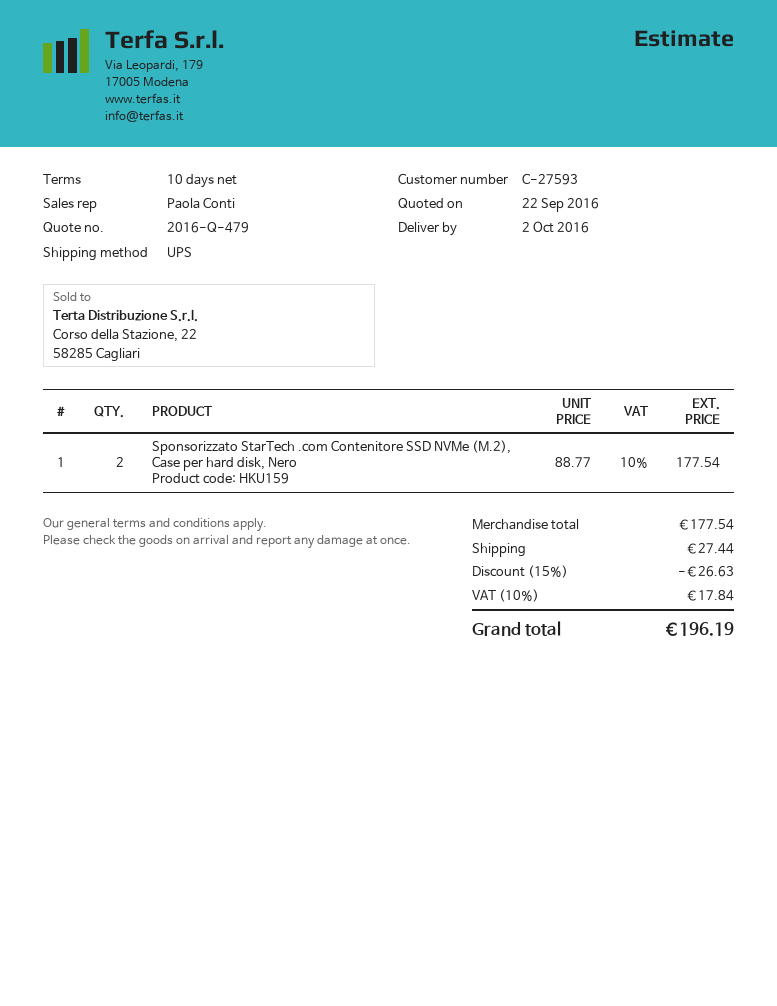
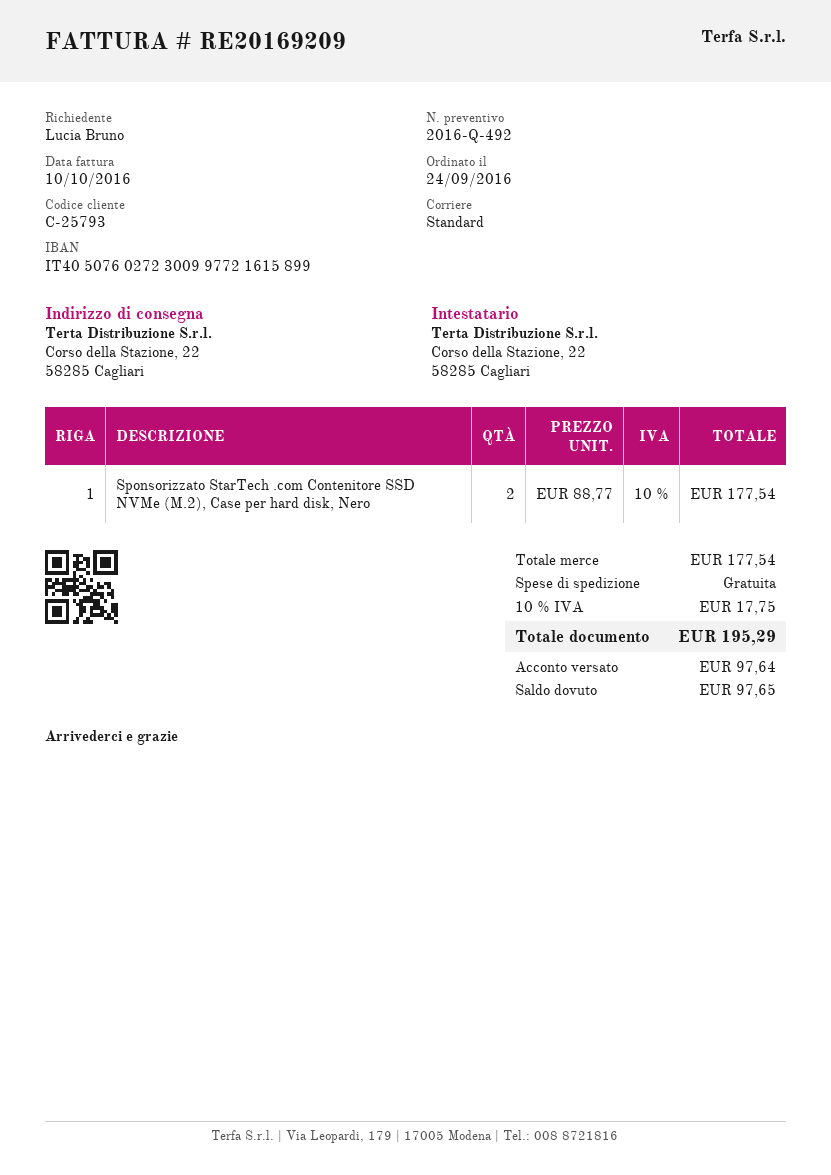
quote number: 2016-Q-479 -> 2016-Q-492
customer number: C-27593 -> C-25793
shipping method: UPS -> standard
discount: 15% = 26.63 -> none
shipping: 27.44 -> 0.00
tax: 10% = 17.84 -> 10% = 17.75
total: 196.19 -> 195.29

